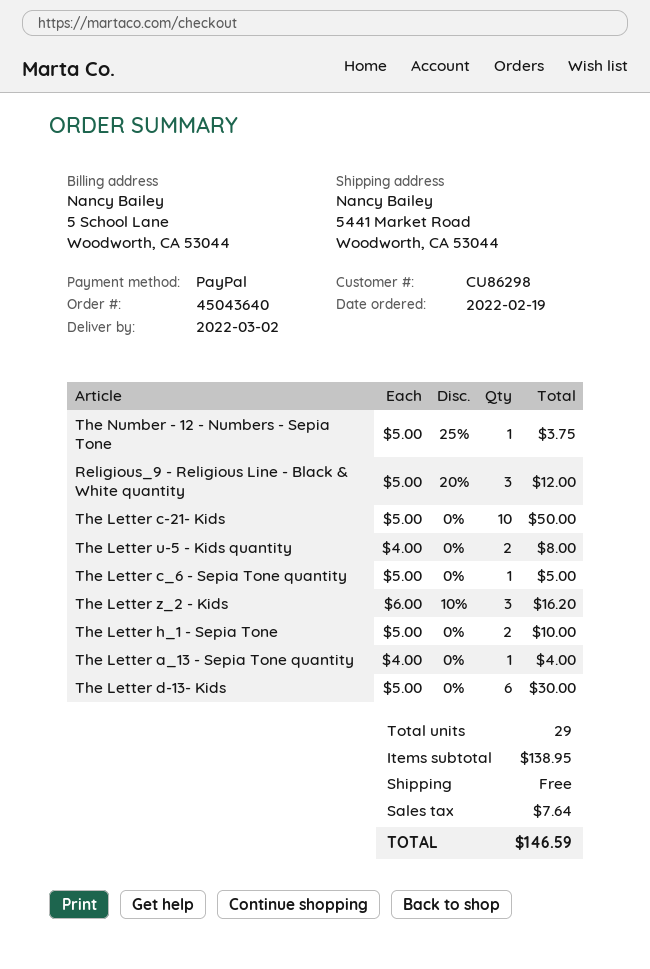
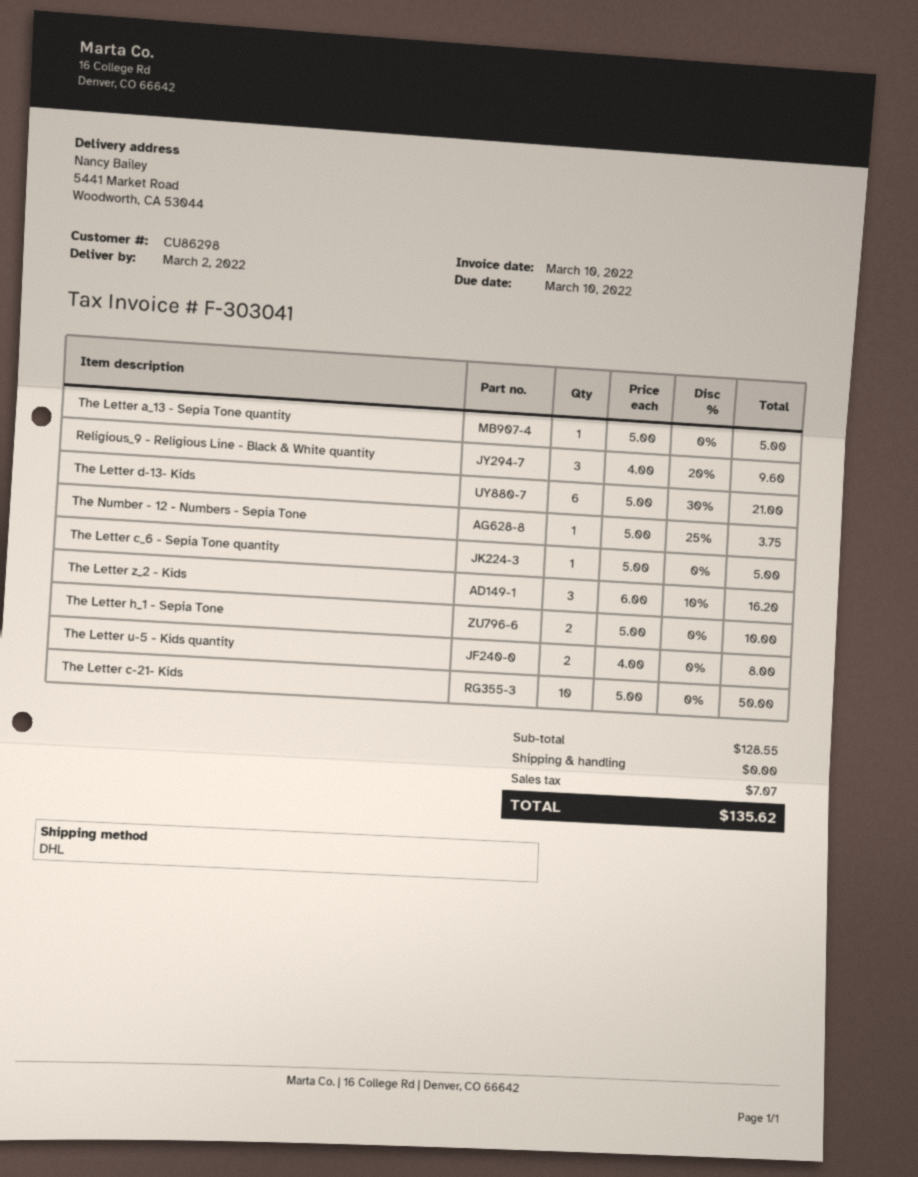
Religious_9 - Religious Line - Black & White quantity: 3 x 5.00 - 20% = 12.00 -> 3 x 4.00 - 20% = 9.60
The Letter a_13 - Sepia Tone quantity: 1 x 4.00 = 4.00 -> 1 x 5.00 = 5.00
The Letter d-13- Kids: 6 x 5.00 = 30.00 -> 6 x 5.00 - 30% = 21.00
subtotal: 138.95 -> 128.55
tax: 7.64 -> 7.07
total: 146.59 -> 135.62

